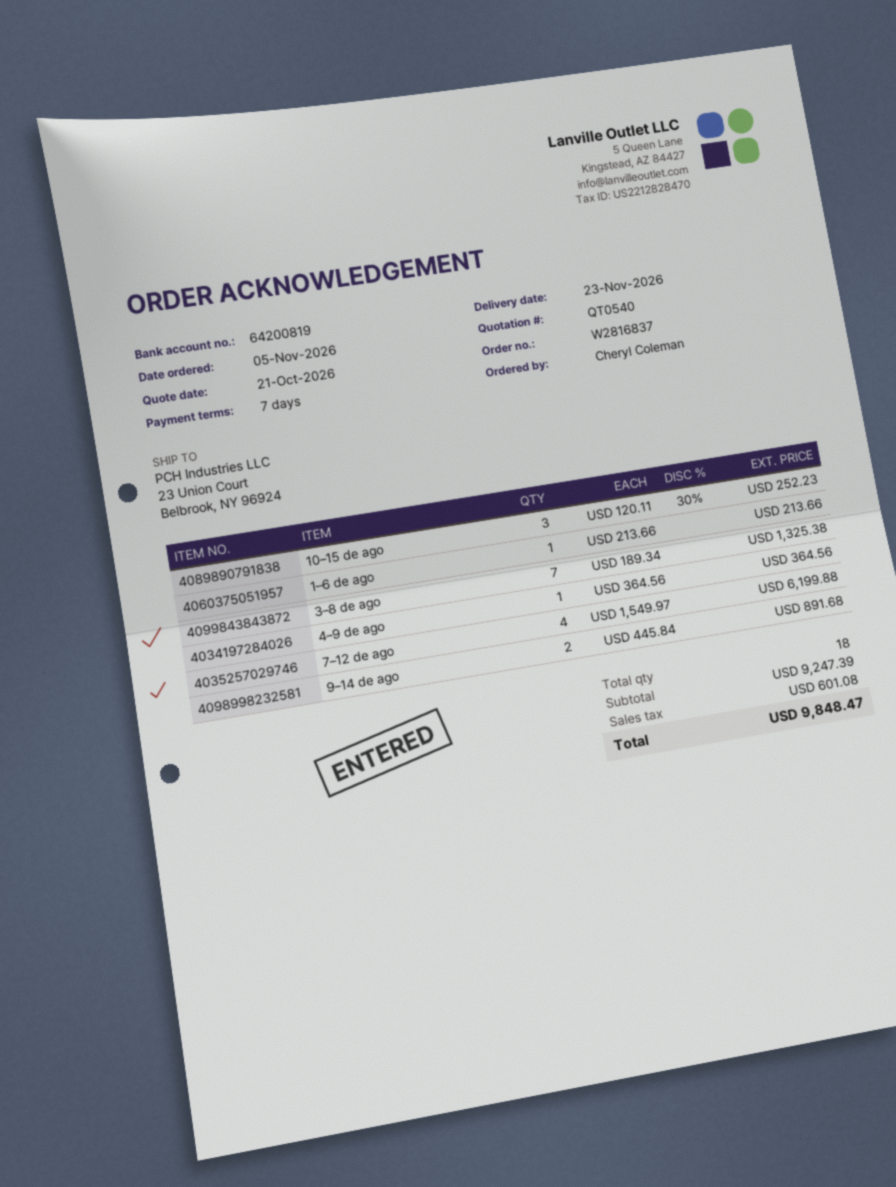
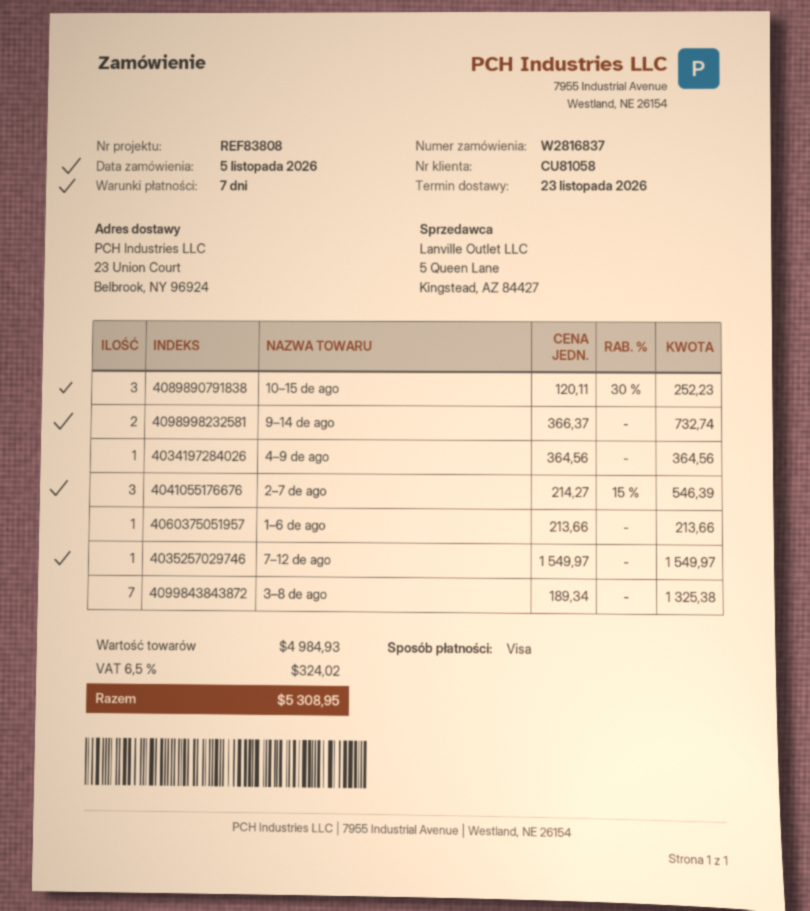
7–12 de ago: 4 x 1549.97 = 6199.88 -> 1 x 1549.97 = 1549.97
9–14 de ago: 2 x 445.84 = 891.68 -> 2 x 366.37 = 732.74
2–7 de ago: none -> 3 x 214.27 - 15% = 546.39
subtotal: 9247.39 -> 4984.93
tax: 601.08 -> 324.02
total: 9848.47 -> 5308.95

